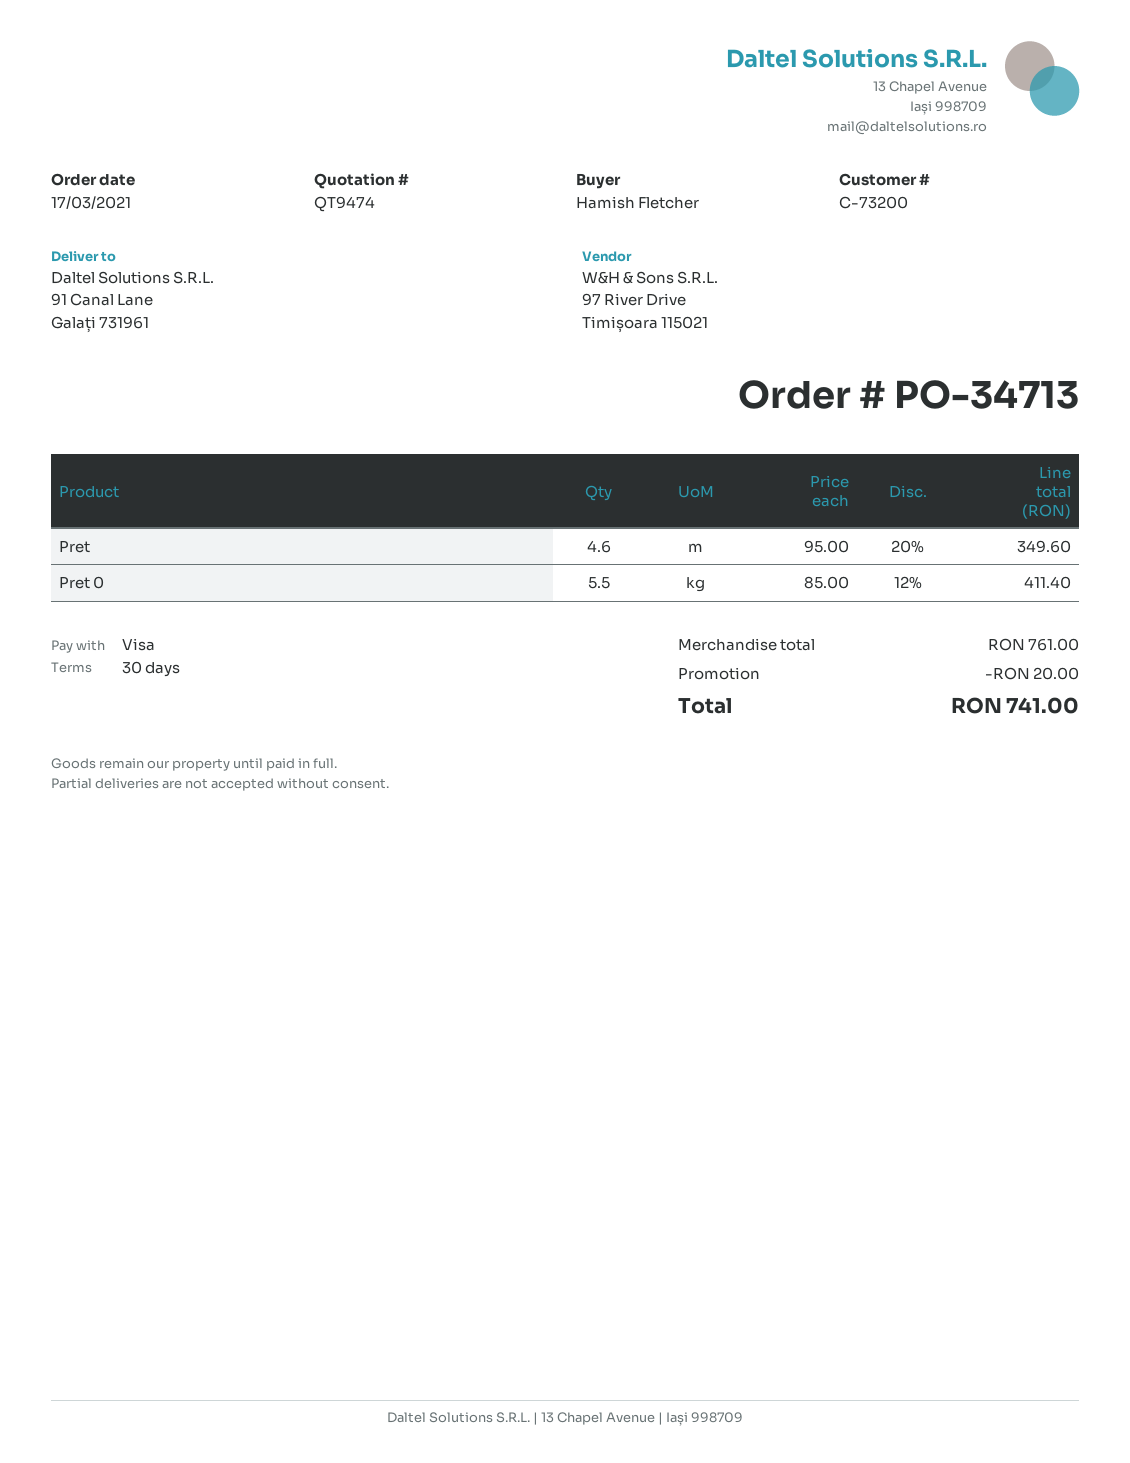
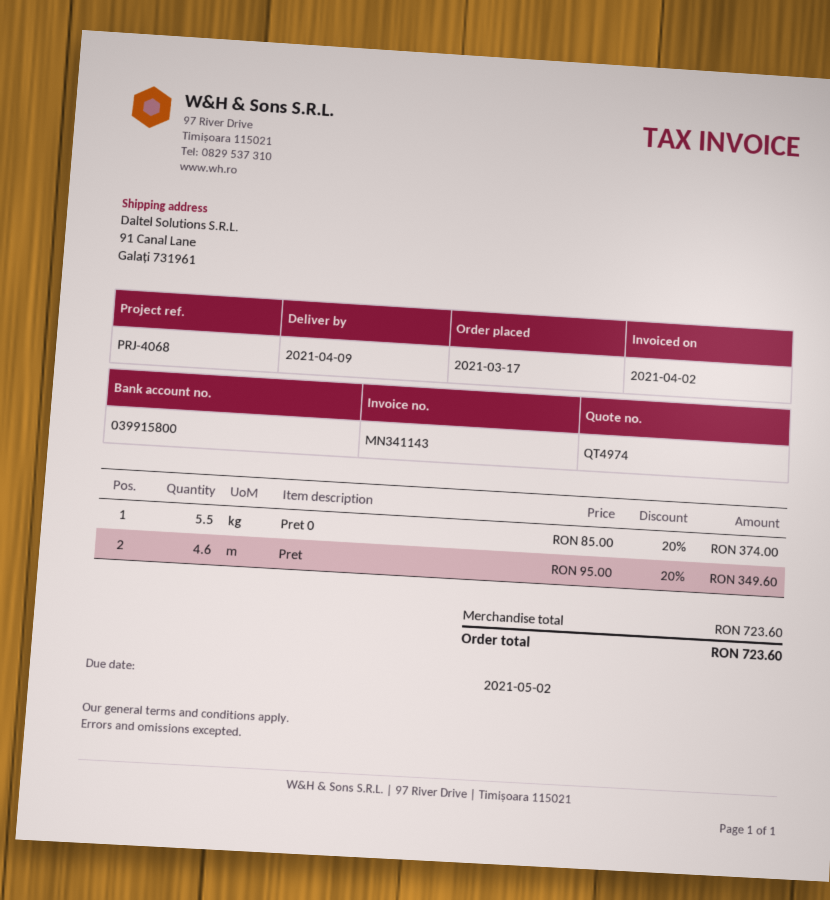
quote number: QT9474 -> QT4974
Pret 0: 5.5 x 85.00 - 12% = 411.40 -> 5.5 x 85.00 - 20% = 374.00
subtotal: 761.00 -> 723.60
discount: 20.00 -> none
total: 741.00 -> 723.60

